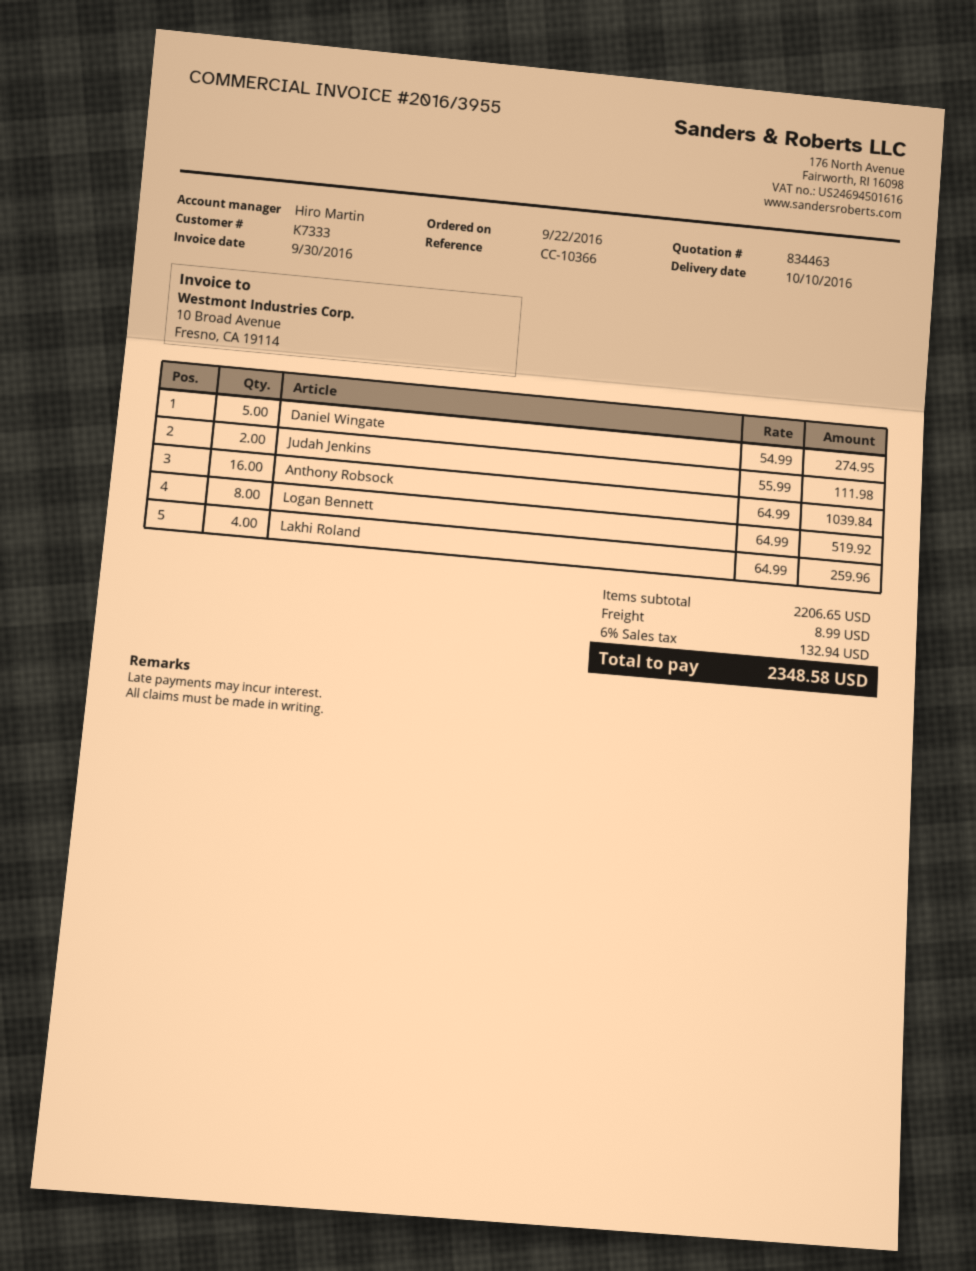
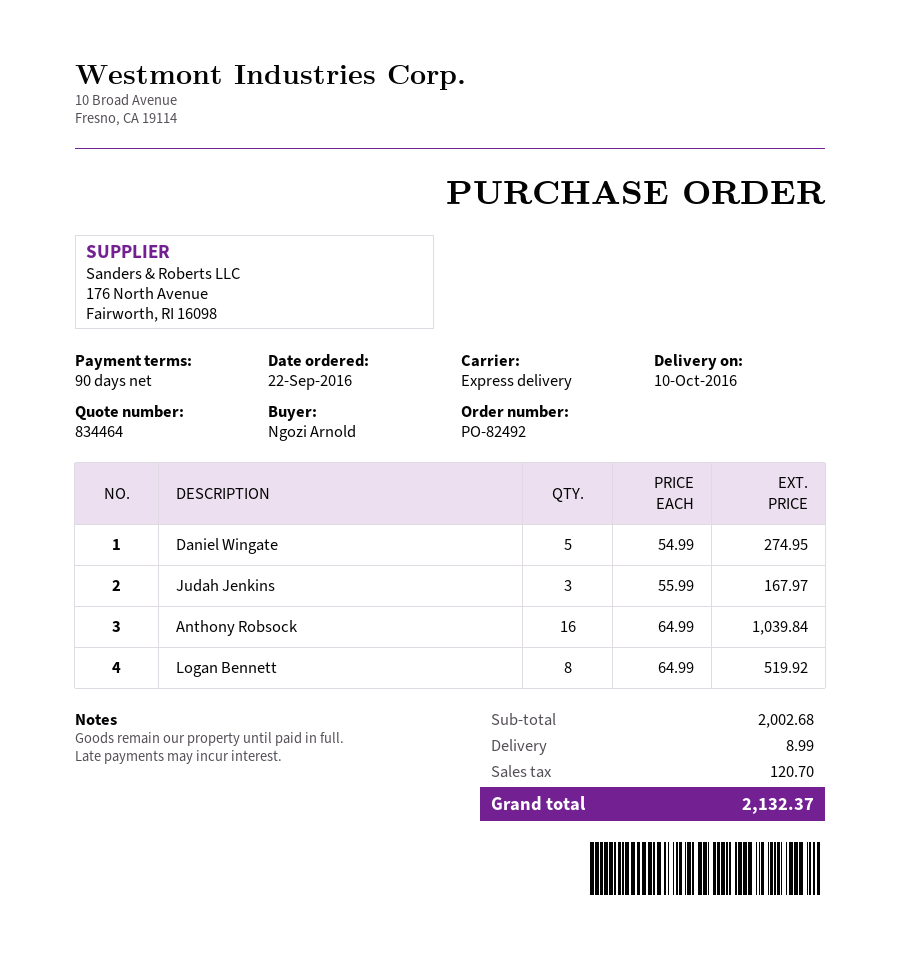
quote number: 834463 -> 834464
Judah Jenkins: 2 x 55.99 = 111.98 -> 3 x 55.99 = 167.97
Lakhi Roland: 4 x 64.99 = 259.96 -> none
subtotal: 2206.65 -> 2002.68
tax: 132.94 -> 120.70
total: 2348.58 -> 2132.37

